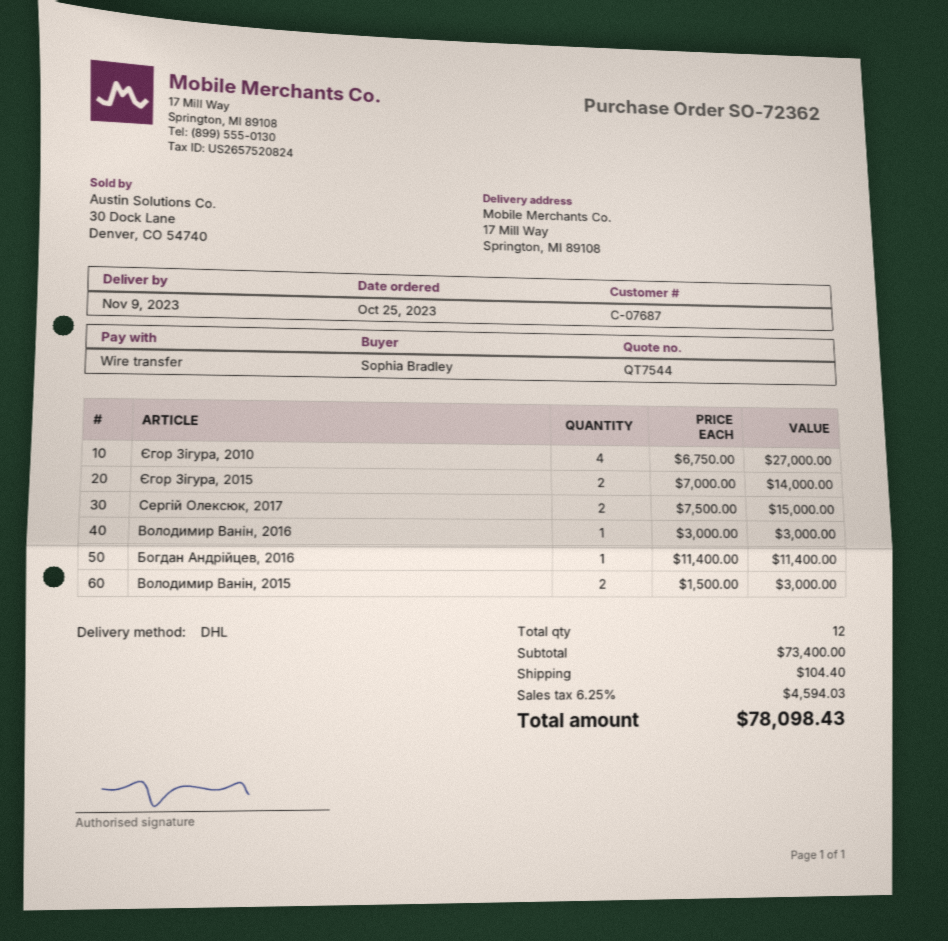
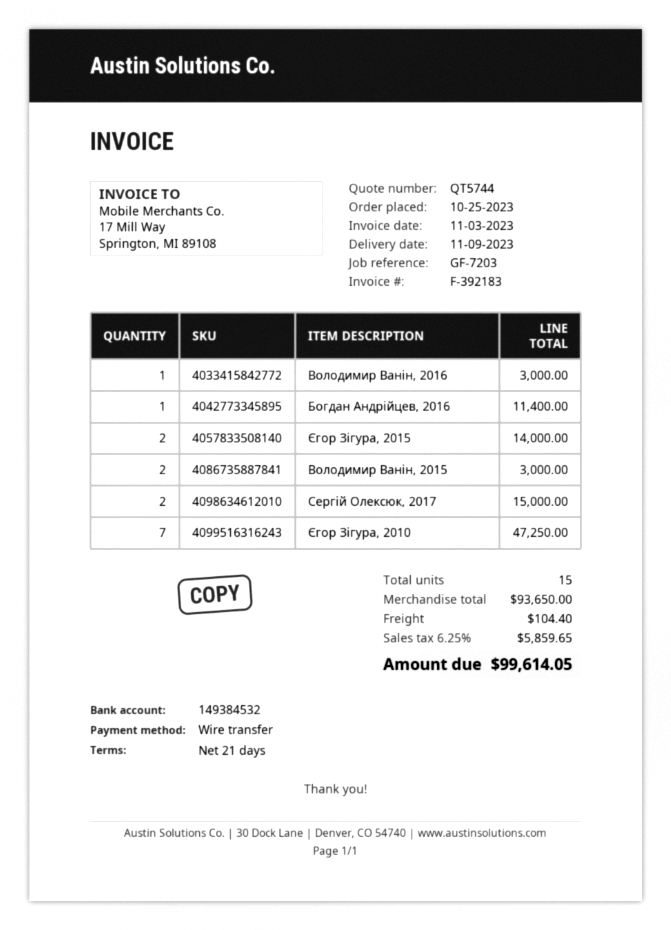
quote number: QT7544 -> QT5744
Єгор Зігура, 2010: 4 for 27000.00 -> 7 for 47250.00
total quantity: 12 -> 15
subtotal: 73400.00 -> 93650.00
tax: 6.25% = 4594.03 -> 6.25% = 5859.65
total: 78098.43 -> 99614.05

